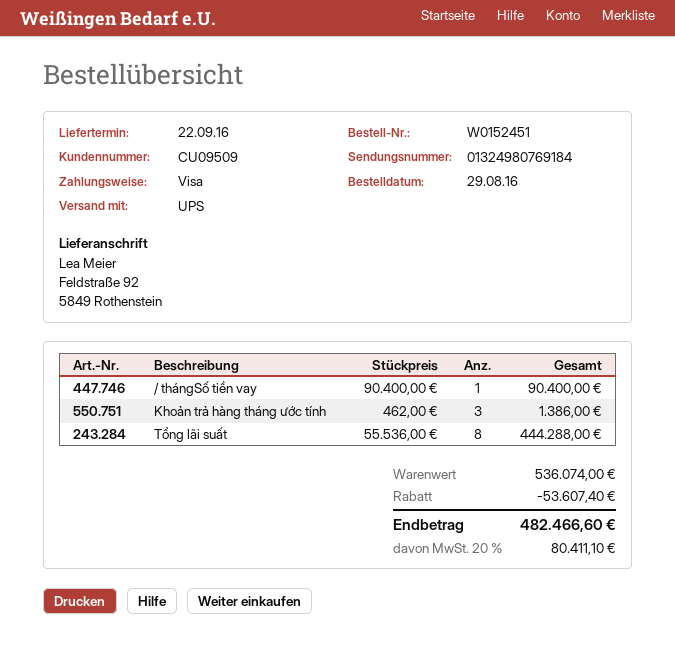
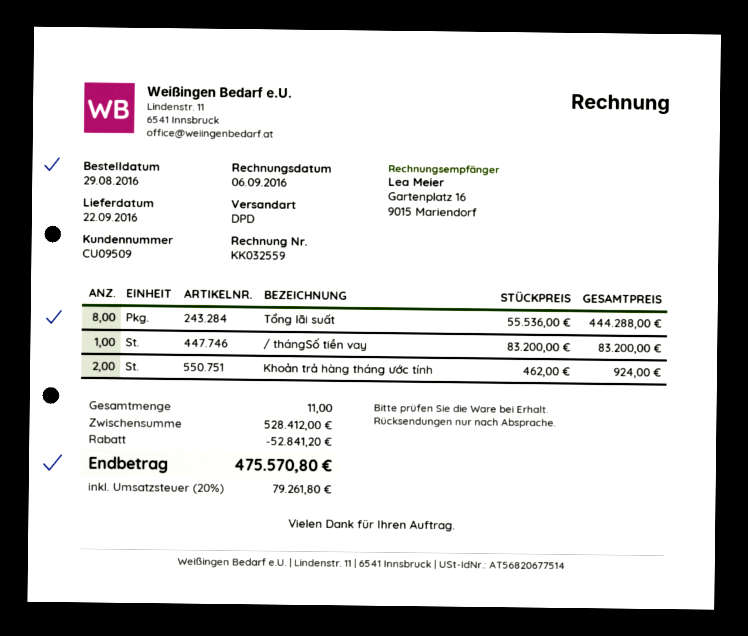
shipping method: UPS -> DPD
/ thángSố tiền vay: 1 x 90400.00 = 90400.00 -> 1 x 83200.00 = 83200.00
Khoản trả hàng tháng ước tính: 3 x 462.00 = 1386.00 -> 2 x 462.00 = 924.00
subtotal: 536074.00 -> 528412.00
discount: 53607.40 -> 52841.20
tax: 20% = 80411.10 -> 20% = 79261.80
total: 482466.60 -> 475570.80

